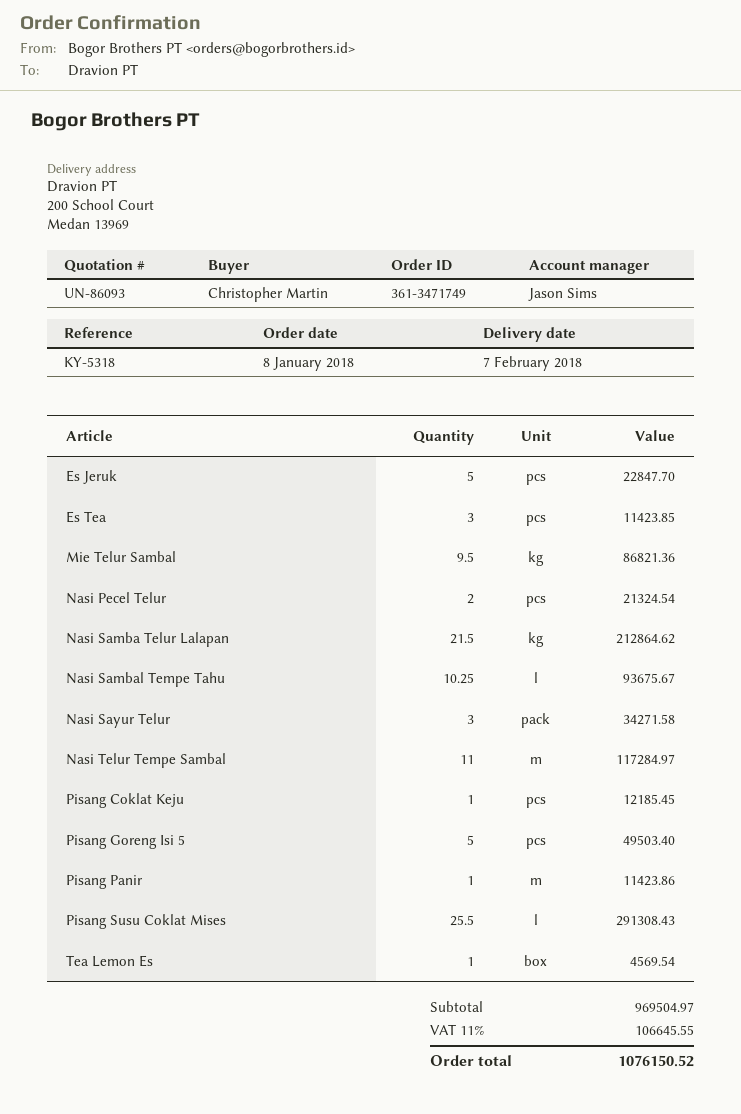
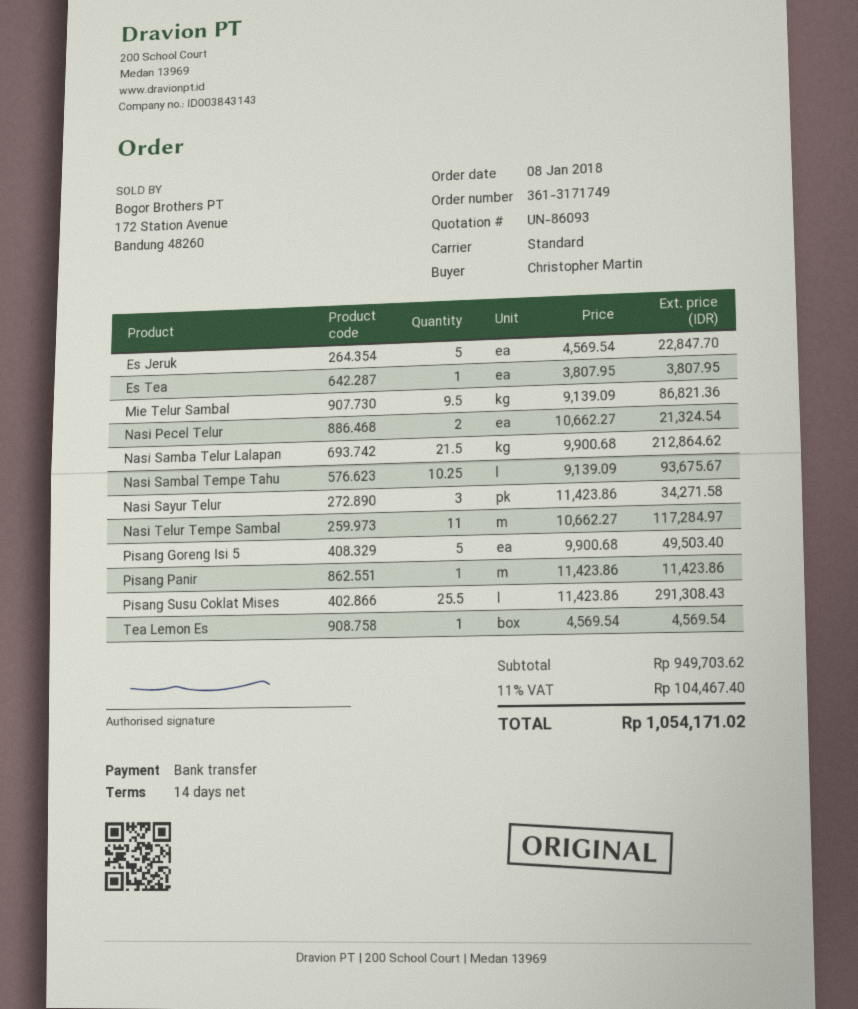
order number: 361-3471749 -> 361-3171749
Es Tea: 3 for 11423.85 -> 1 for 3807.95
Pisang Coklat Keju: 1 for 12185.45 -> none
subtotal: 969504.97 -> 949703.62
tax: 11% = 106645.55 -> 11% = 104467.40
total: 1076150.52 -> 1054171.02

